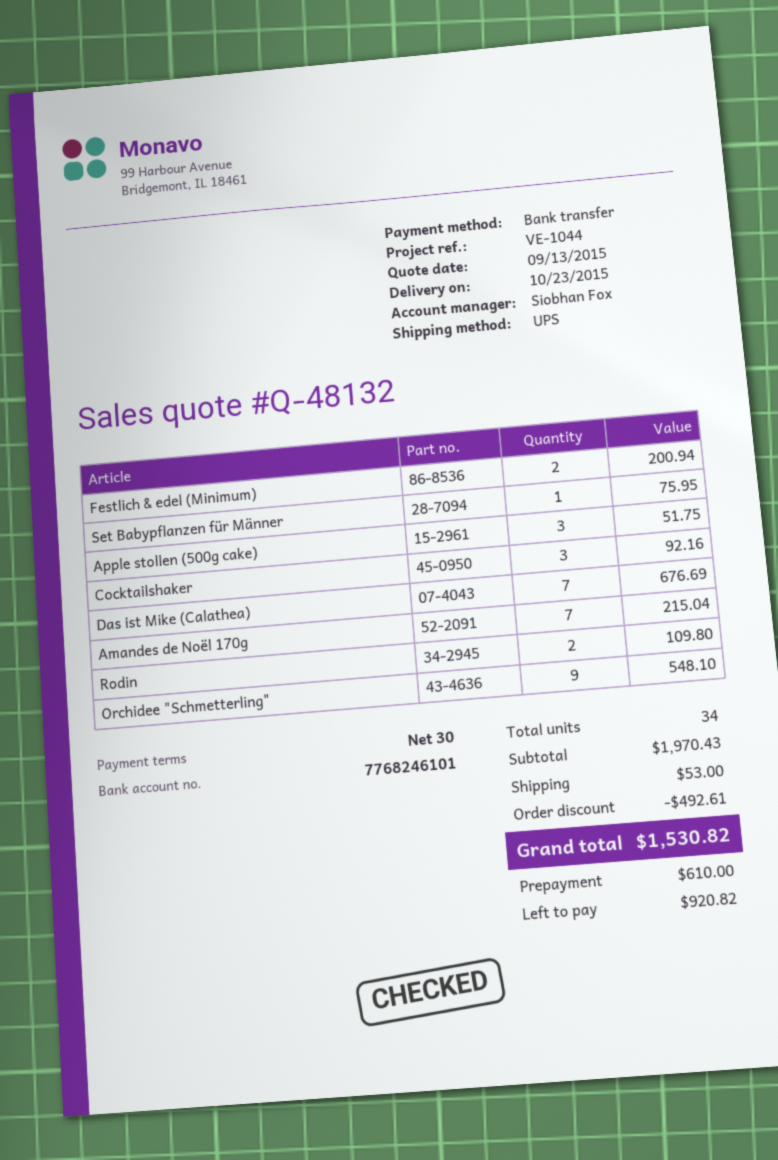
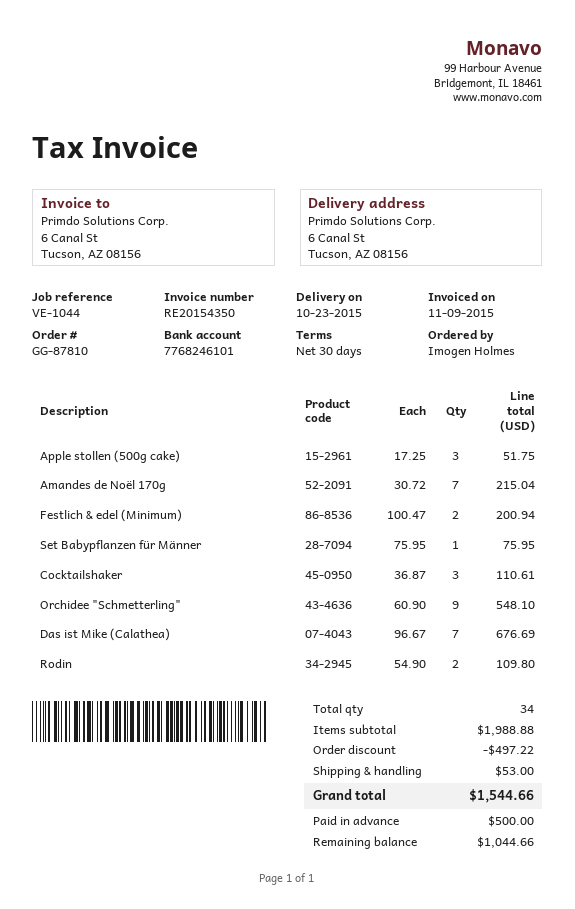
Cocktailshaker: 3 for 92.16 -> 3 for 110.61
subtotal: 1970.43 -> 1988.88
discount: 492.61 -> 497.22
total: 1530.82 -> 1544.66
deposit: 610.00 -> 500.00
balance: 920.82 -> 1044.66

